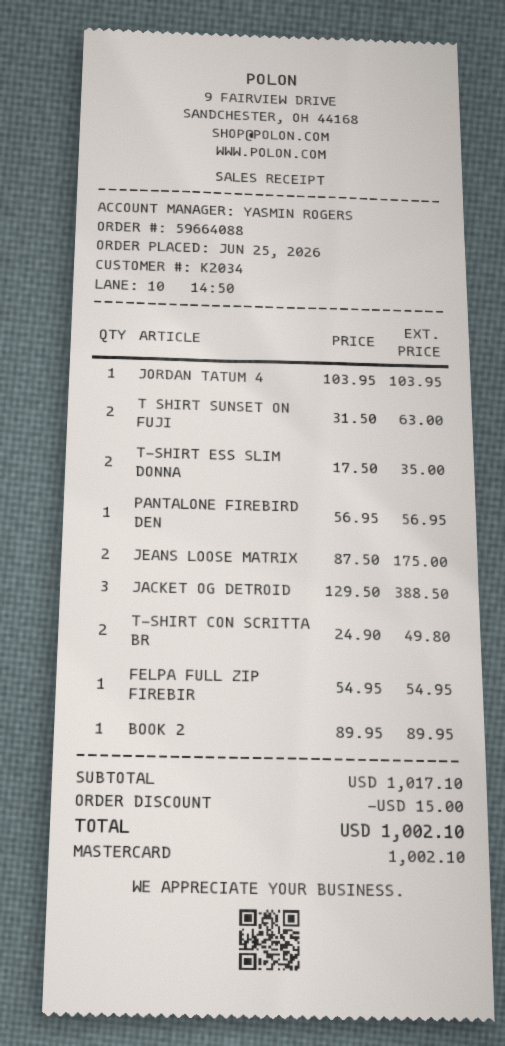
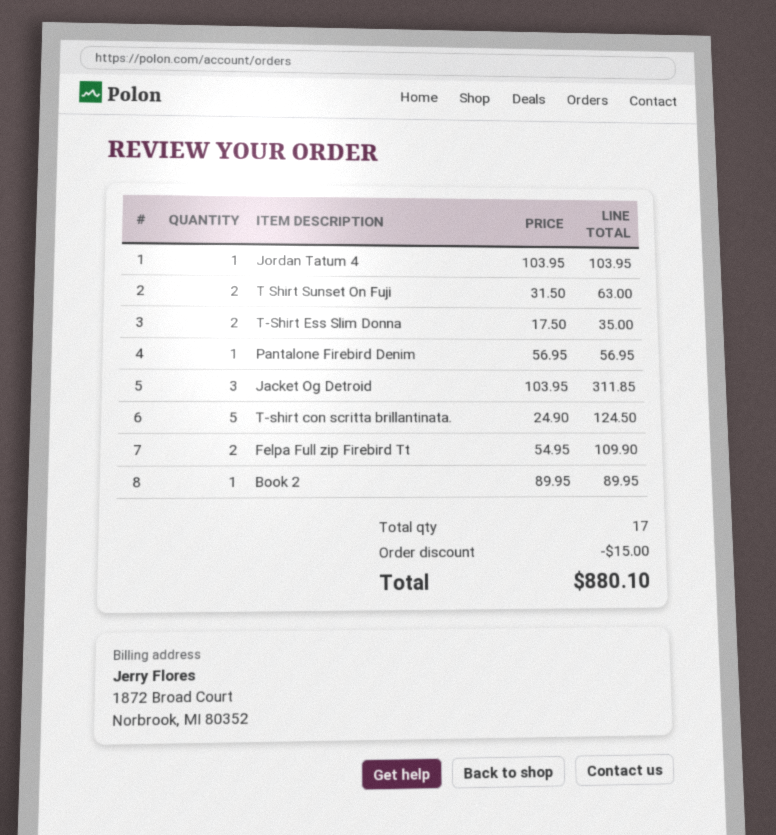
JEANS LOOSE MATRIX: 2 x 87.50 = 175.00 -> none
JACKET OG DETROID: 3 x 129.50 = 388.50 -> 3 x 103.95 = 311.85
T-SHIRT CON SCRITTA BR: 2 x 24.90 = 49.80 -> 5 x 24.90 = 124.50
FELPA FULL ZIP FIREBIR: 1 x 54.95 = 54.95 -> 2 x 54.95 = 109.90
total: 1002.10 -> 880.10

